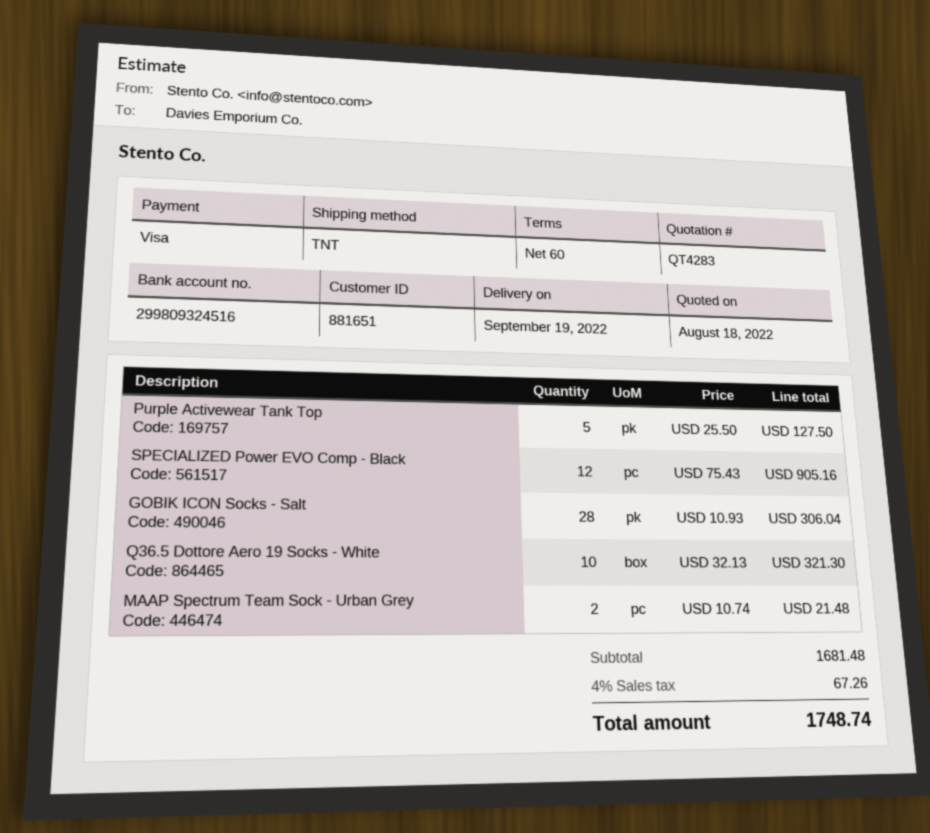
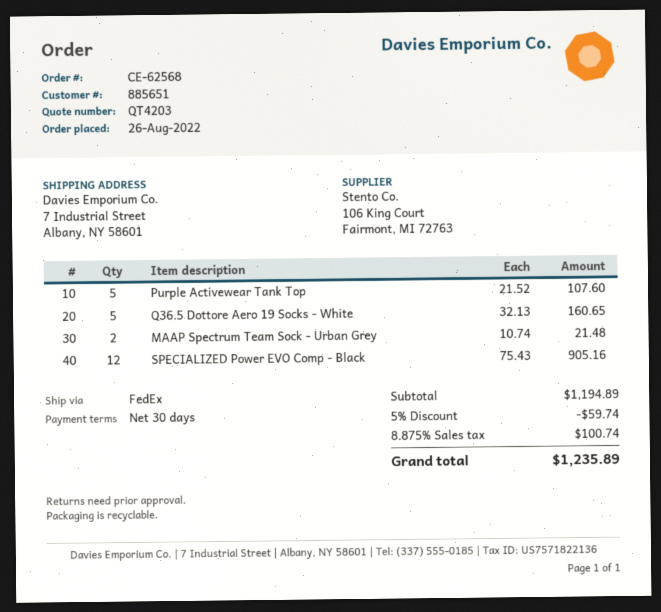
quote number: QT4283 -> QT4203
payment terms: 60 days -> 30 days
customer number: 881651 -> 885651
shipping method: TNT -> FedEx
Purple Activewear Tank Top: 5 x 25.50 = 127.50 -> 5 x 21.52 = 107.60
GOBIK ICON Socks - Salt: 28 x 10.93 = 306.04 -> none
Q36.5 Dottore Aero 19 Socks - White: 10 x 32.13 = 321.30 -> 5 x 32.13 = 160.65
subtotal: 1681.48 -> 1194.89
discount: none -> 5% = 59.74
tax: 4% = 67.26 -> 8.875% = 100.74
total: 1748.74 -> 1235.89

